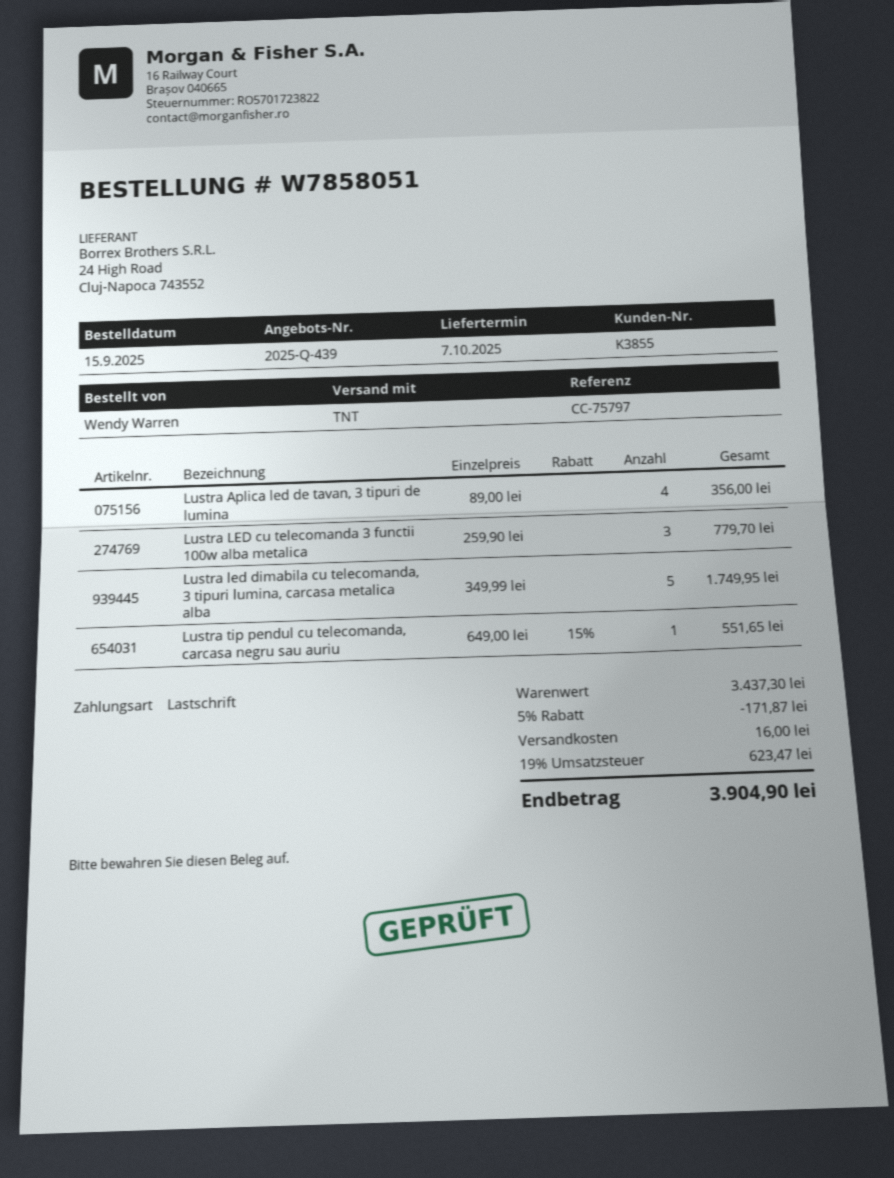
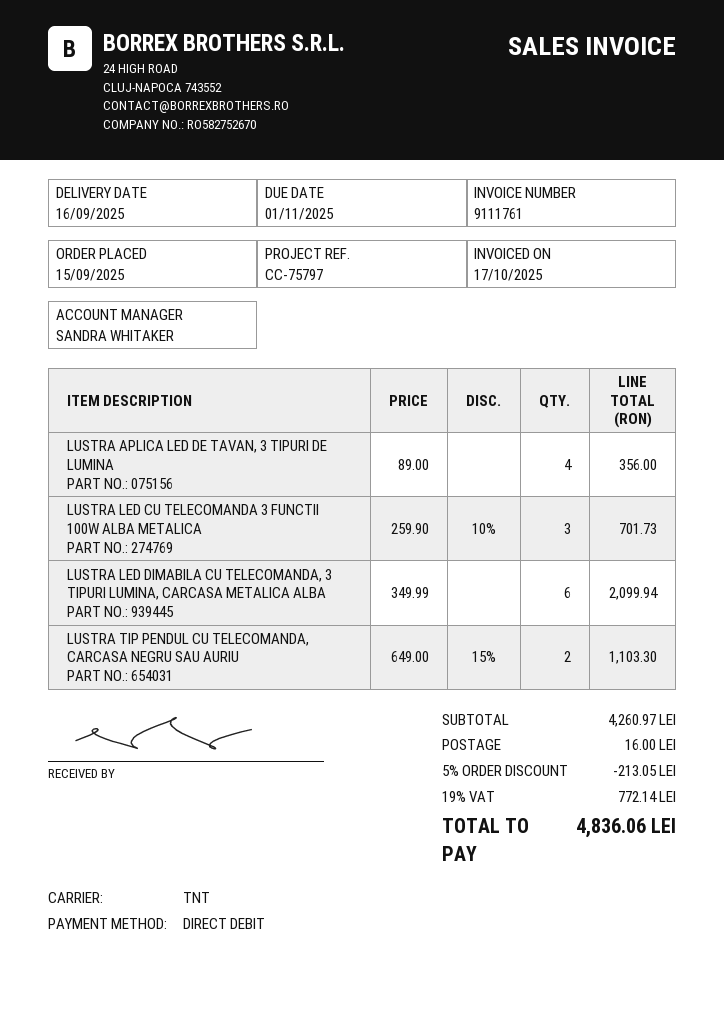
delivery date: 2025-10-07 -> 2025-09-16
Lustra LED cu telecomanda 3 functii 100w alba metalica: 3 x 259.90 = 779.70 -> 3 x 259.90 - 10% = 701.73
Lustra led dimabila cu telecomanda, 3 tipuri lumina, carcasa metalica alba: 5 x 349.99 = 1749.95 -> 6 x 349.99 = 2099.94
Lustra tip pendul cu telecomanda, carcasa negru sau auriu: 1 x 649.00 - 15% = 551.65 -> 2 x 649.00 - 15% = 1103.30
subtotal: 3437.30 -> 4260.97
discount: 5% = 171.87 -> 5% = 213.05
tax: 19% = 623.47 -> 19% = 772.14
total: 3904.90 -> 4836.06

